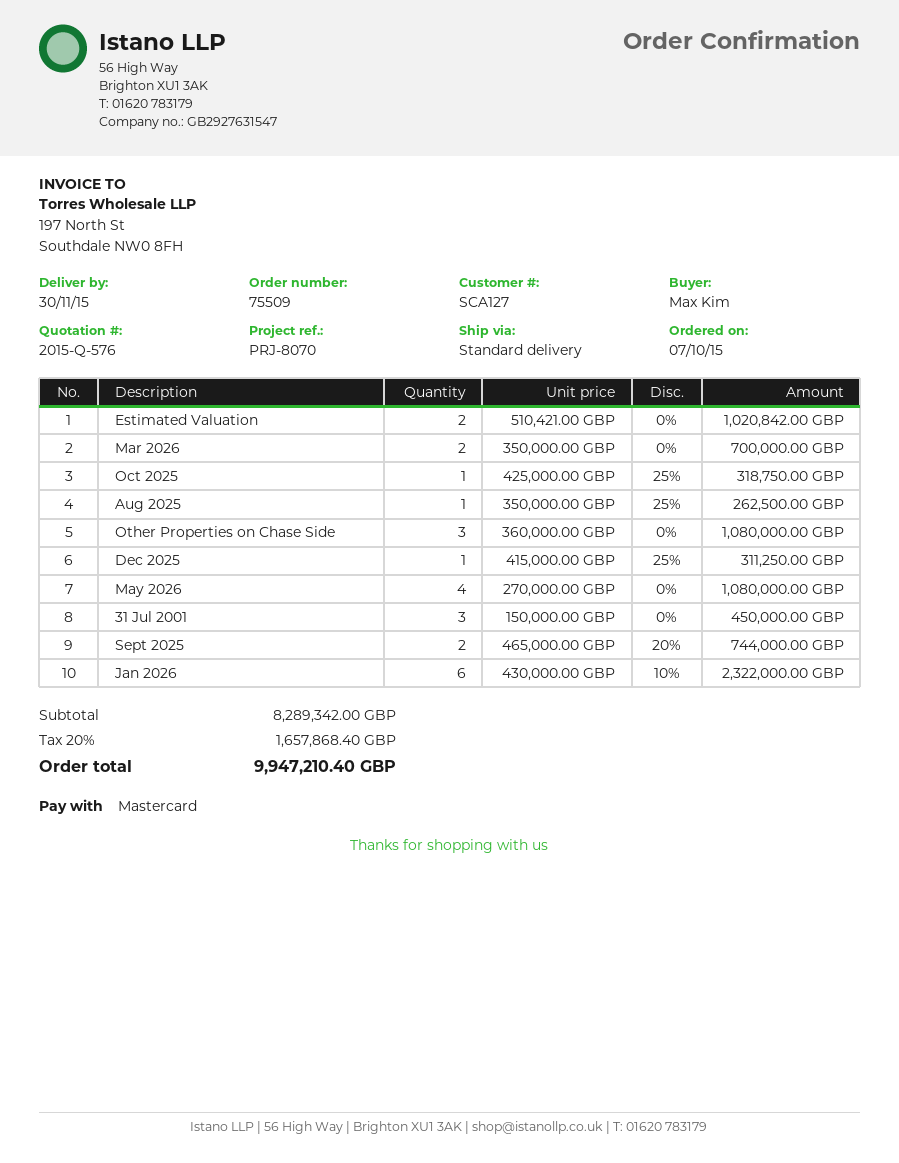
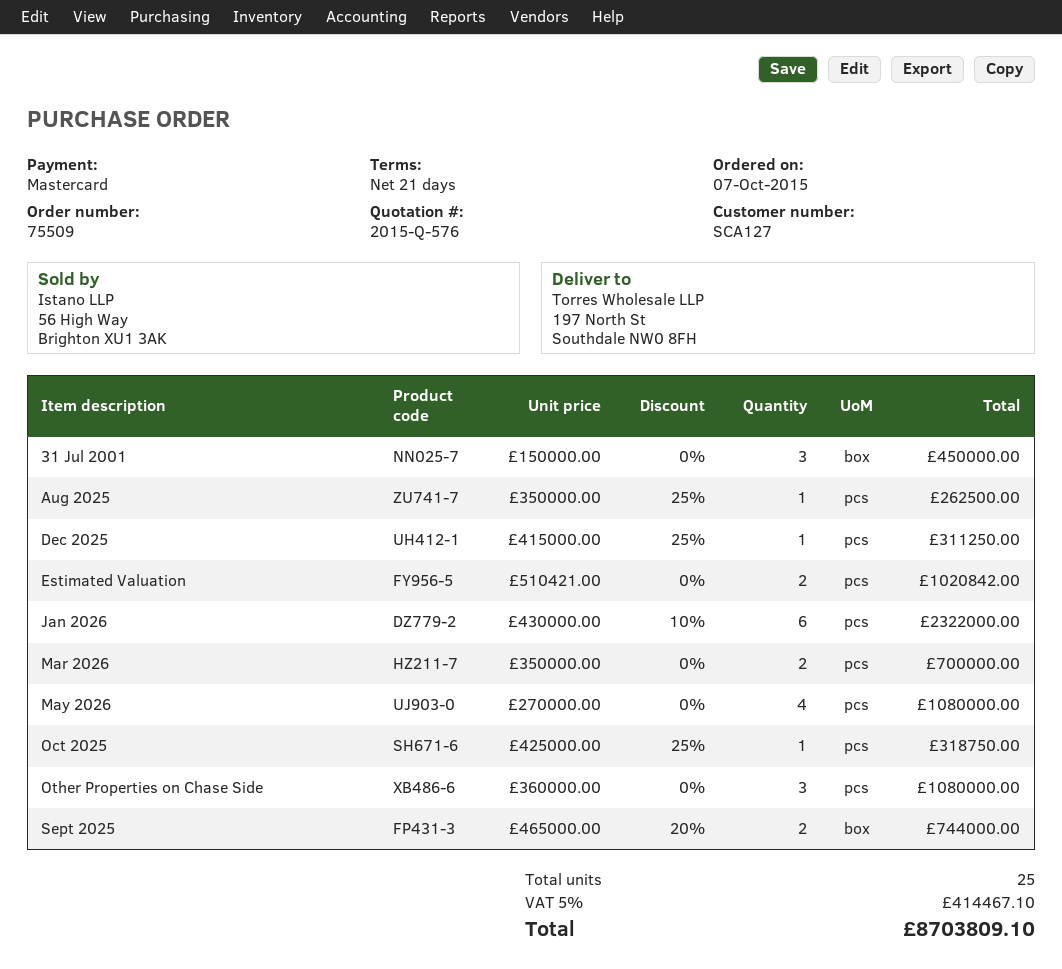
tax: 20% = 1657868.40 -> 5% = 414467.10
total: 9947210.40 -> 8703809.10

